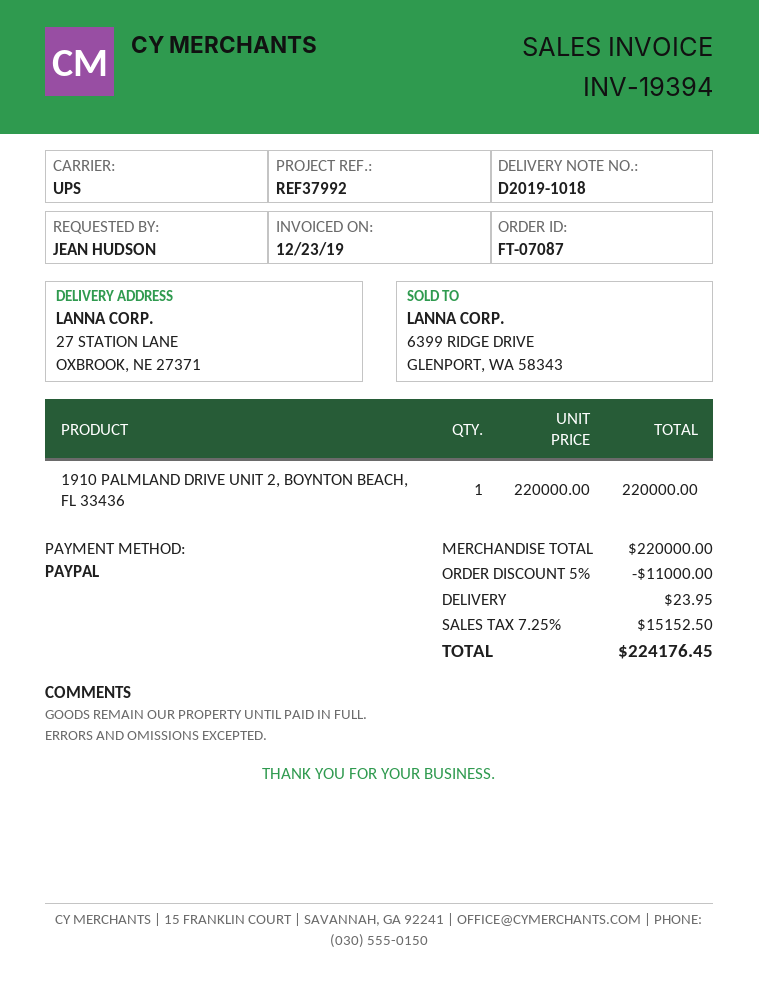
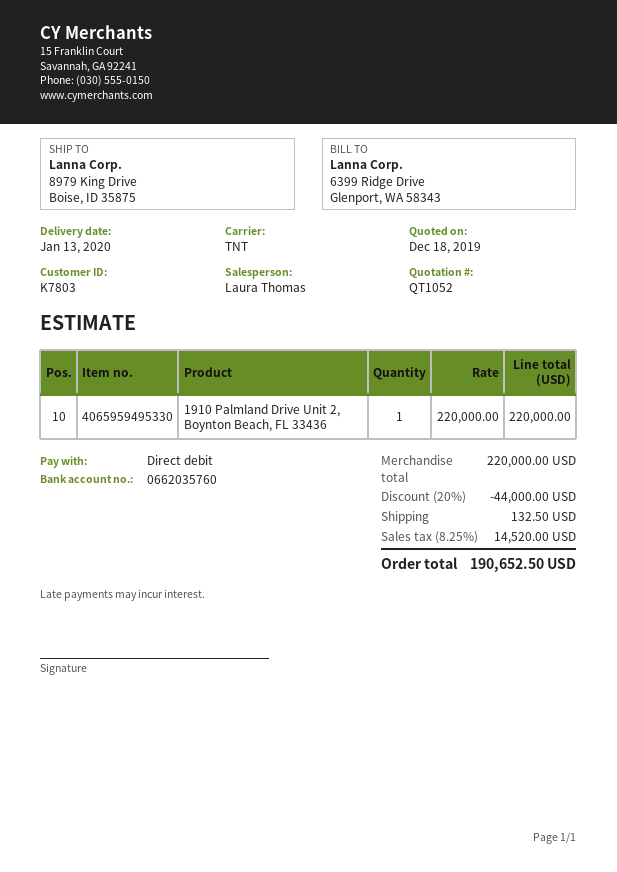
payment method: PayPal -> direct debit
shipping method: UPS -> TNT
ship to: 27 STATION LANE, OXBROOK, NE 27371 -> 8979 King Drive, Boise, ID 35875
discount: 5% = 11000.00 -> 20% = 44000.00
shipping: 23.95 -> 132.50
tax: 7.25% = 15152.50 -> 8.25% = 14520.00
total: 224176.45 -> 190652.50

